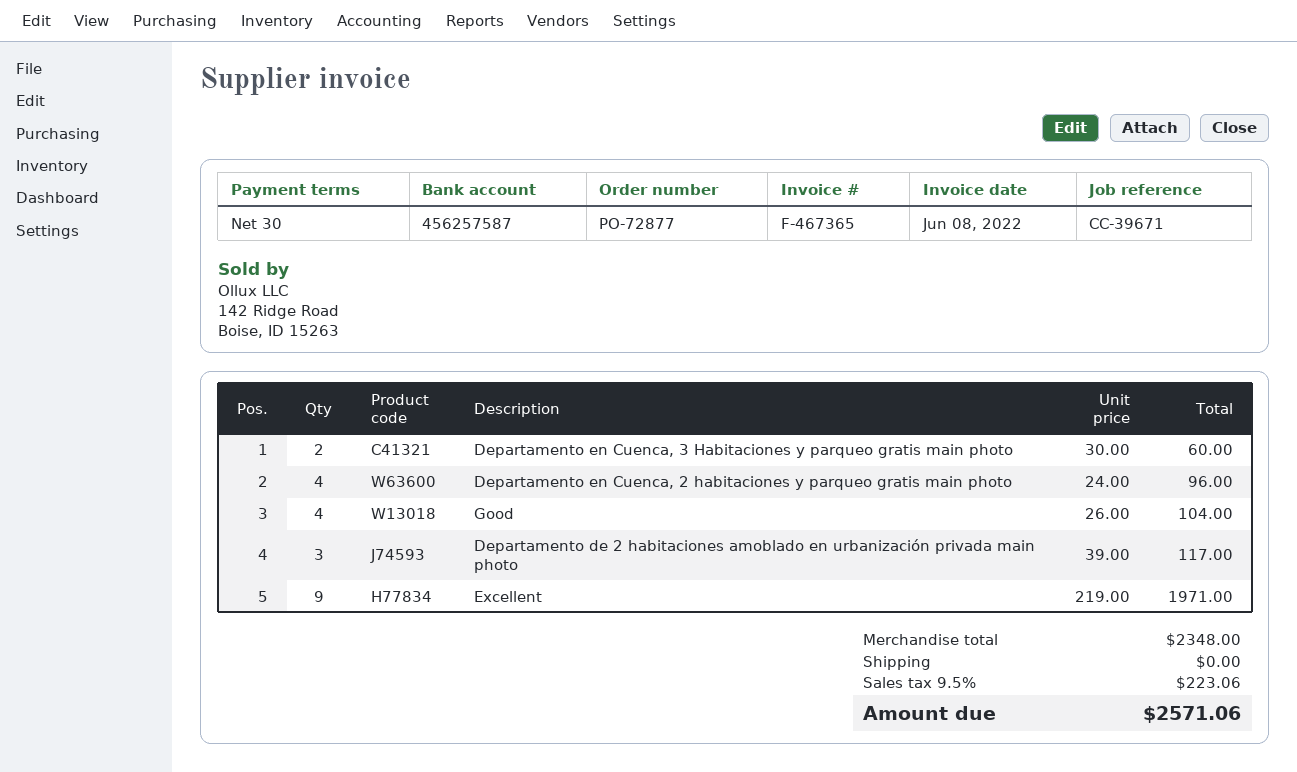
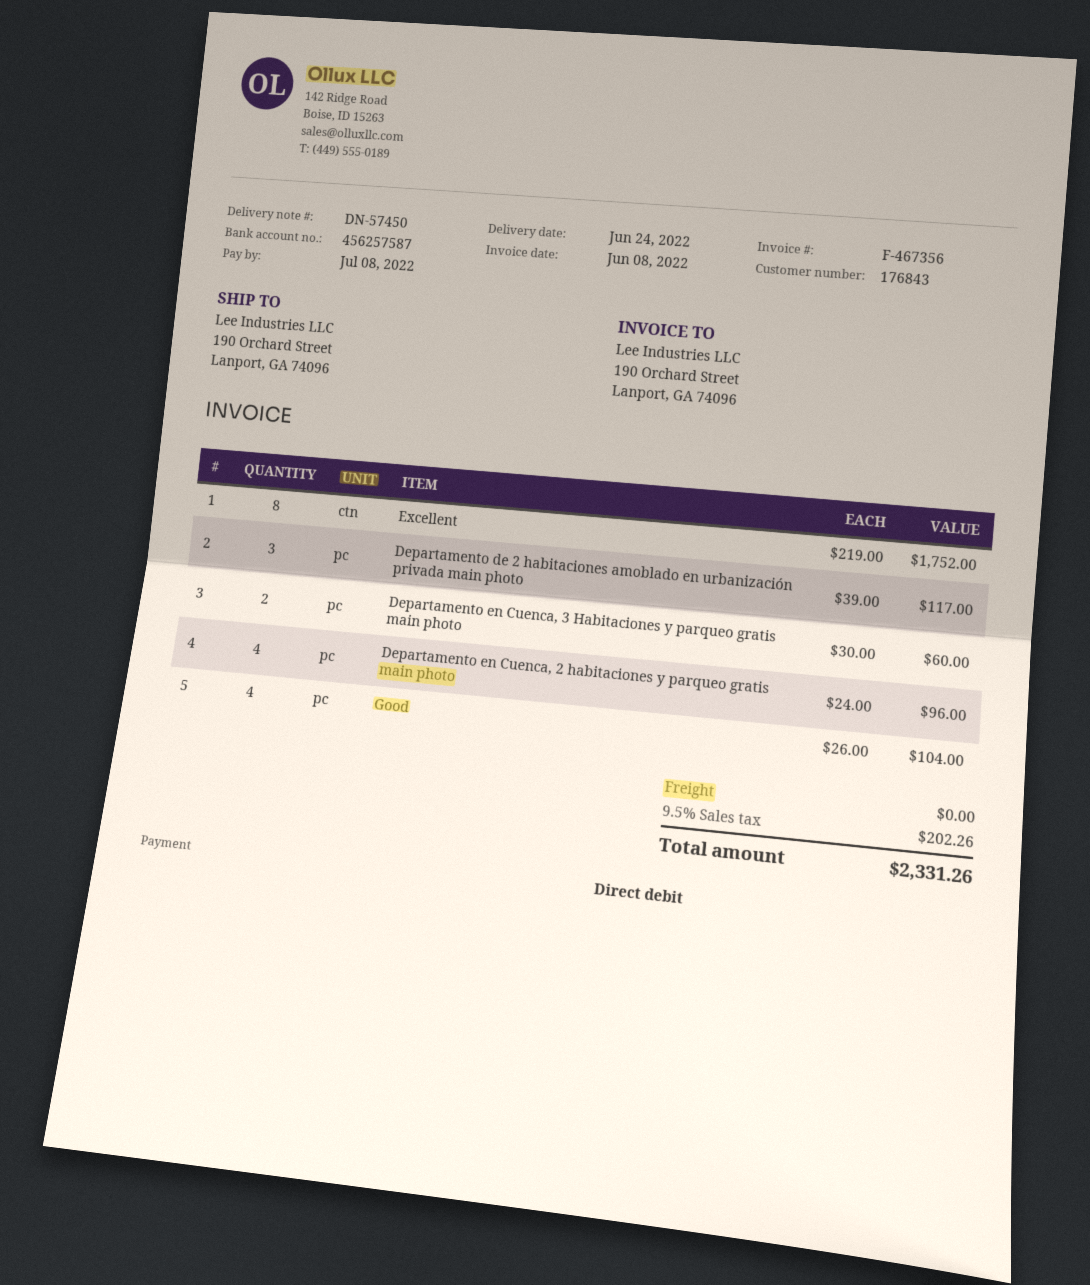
invoice number: F-467365 -> F-467356
Excellent: 9 x 219.00 = 1971.00 -> 8 x 219.00 = 1752.00
tax: 9.5% = 223.06 -> 9.5% = 202.26
total: 2571.06 -> 2331.26

